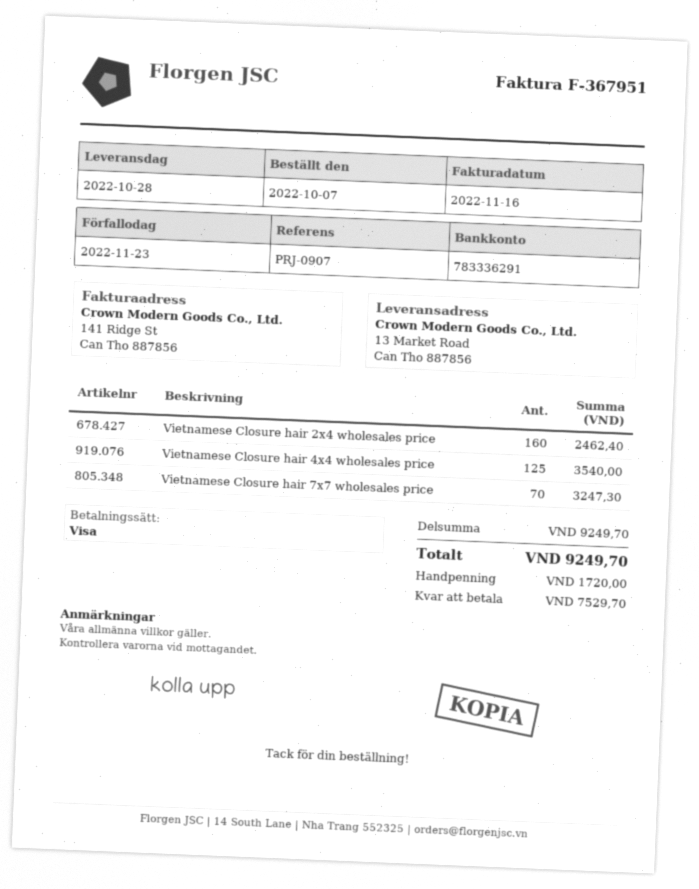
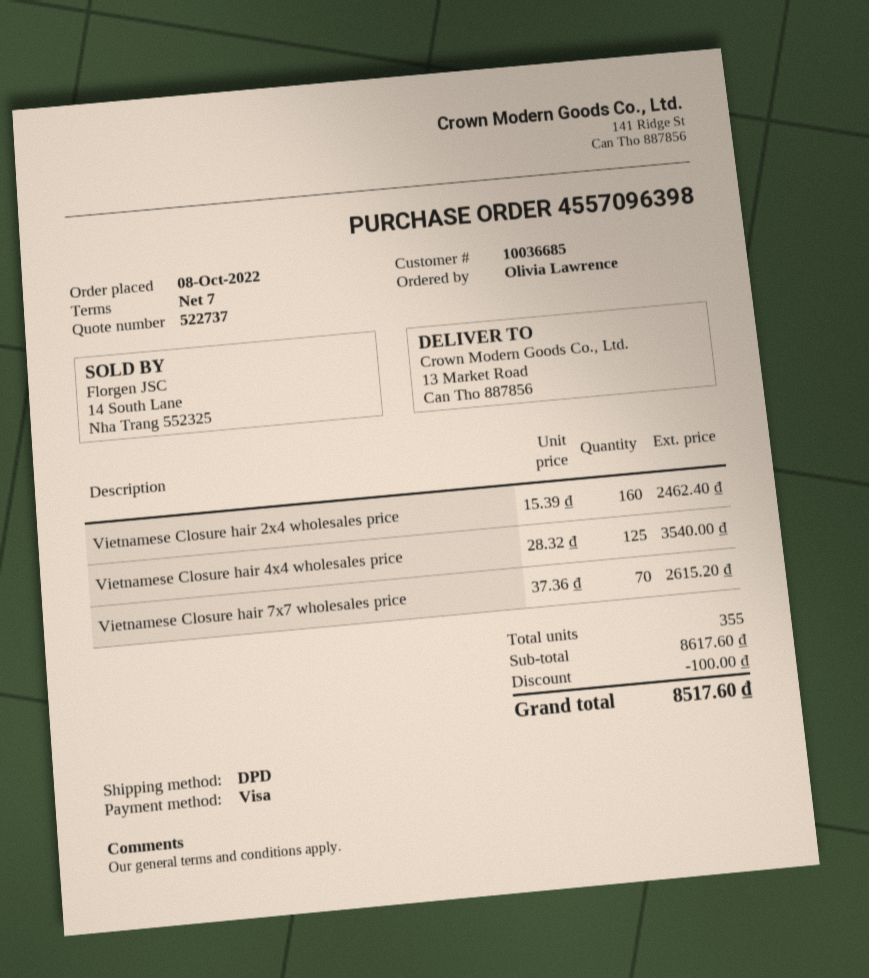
order date: 2022-10-07 -> 2022-10-08
Vietnamese Closure hair 7x7 wholesales price: 70 for 3247.30 -> 70 for 2615.20
subtotal: 9249.70 -> 8617.60
discount: none -> 100.00
total: 9249.70 -> 8517.60

